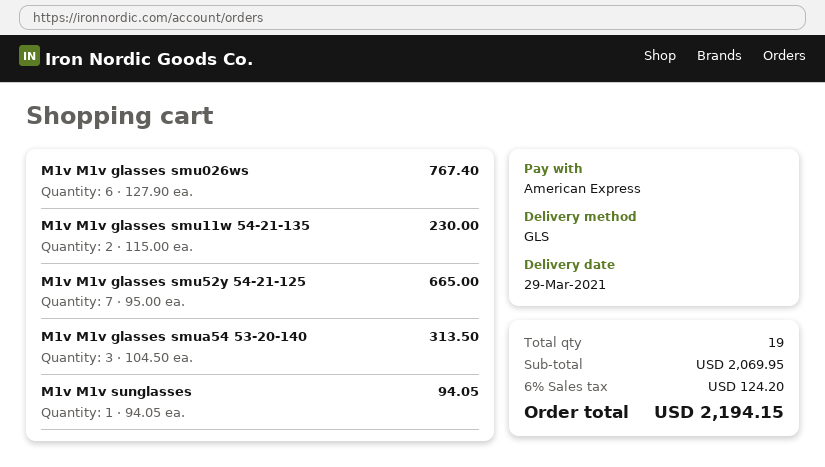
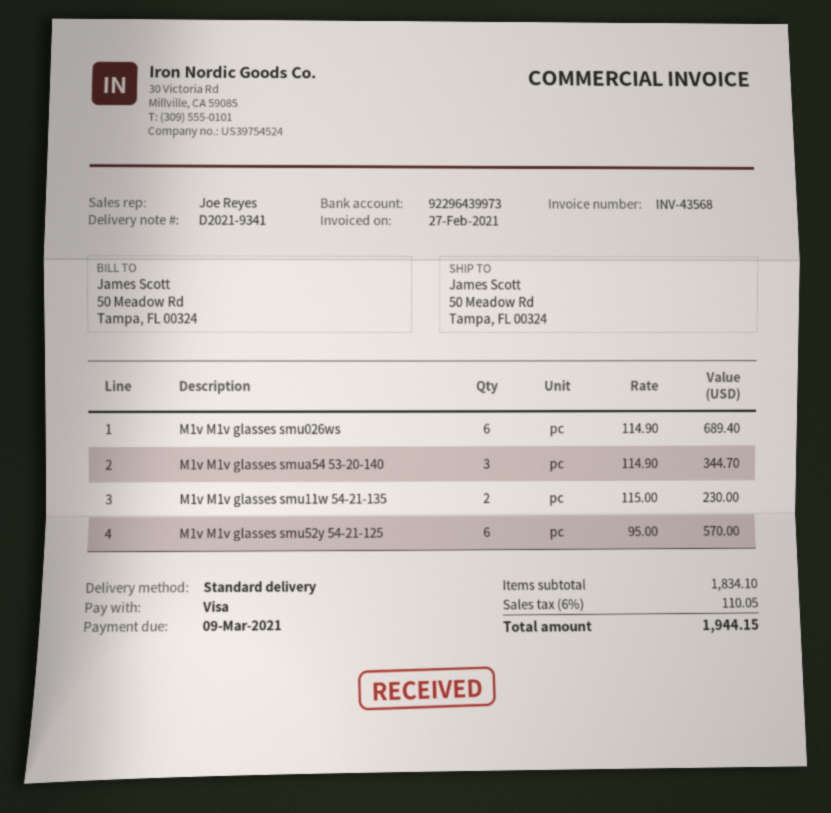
payment method: American Express -> Visa
shipping method: GLS -> standard
M1v M1v glasses smu026ws: 6 x 127.90 = 767.40 -> 6 x 114.90 = 689.40
M1v M1v glasses smu52y 54-21-125: 7 x 95.00 = 665.00 -> 6 x 95.00 = 570.00
M1v M1v glasses smua54 53-20-140: 3 x 104.50 = 313.50 -> 3 x 114.90 = 344.70
M1v M1v sunglasses: 1 x 94.05 = 94.05 -> none
subtotal: 2069.95 -> 1834.10
tax: 6% = 124.20 -> 6% = 110.05
total: 2194.15 -> 1944.15

